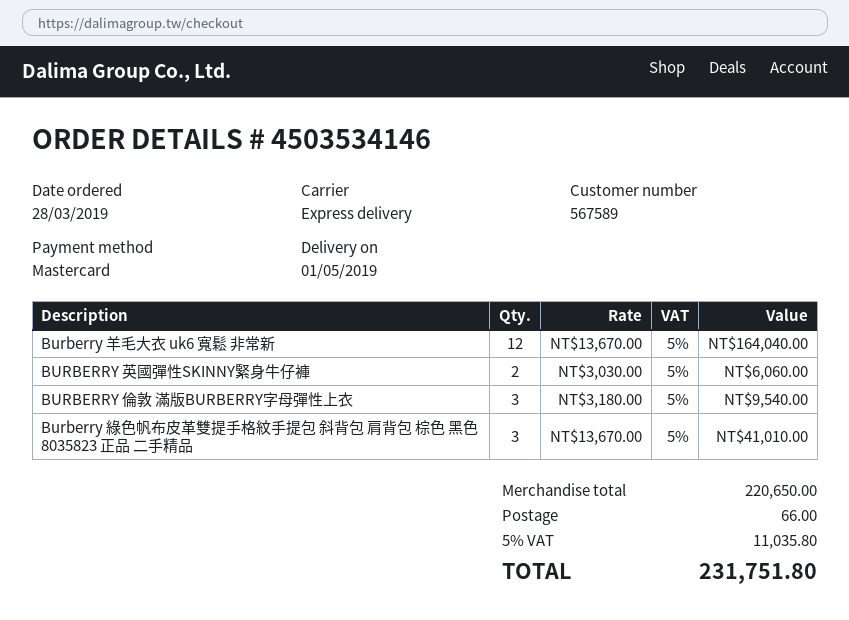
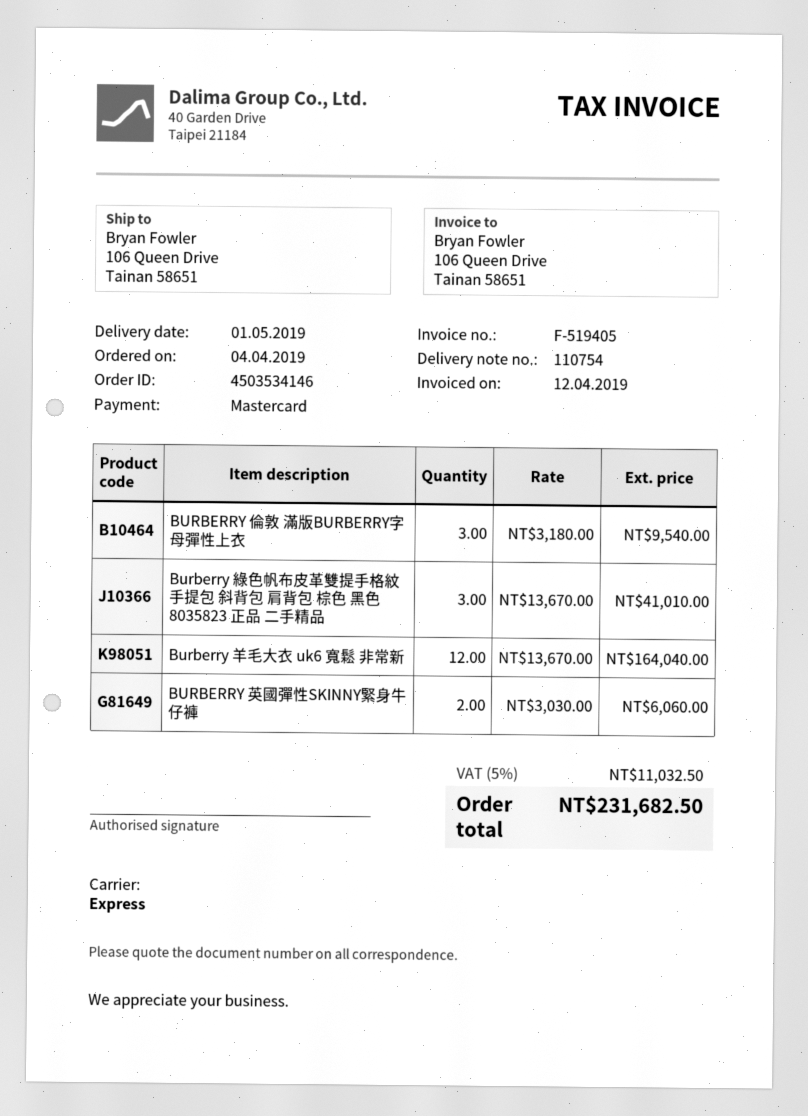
order date: 2019-03-28 -> 2019-04-04
shipping: 66.00 -> none
tax: 5% = 11035.80 -> 5% = 11032.50
total: 231751.80 -> 231682.50

